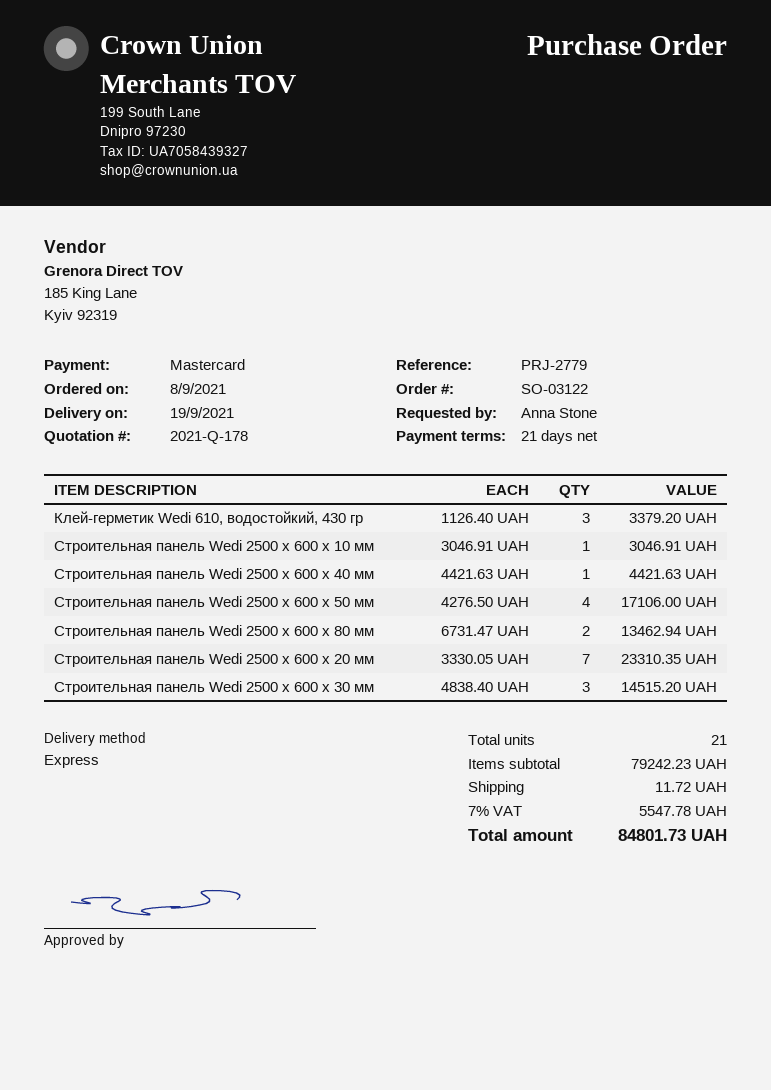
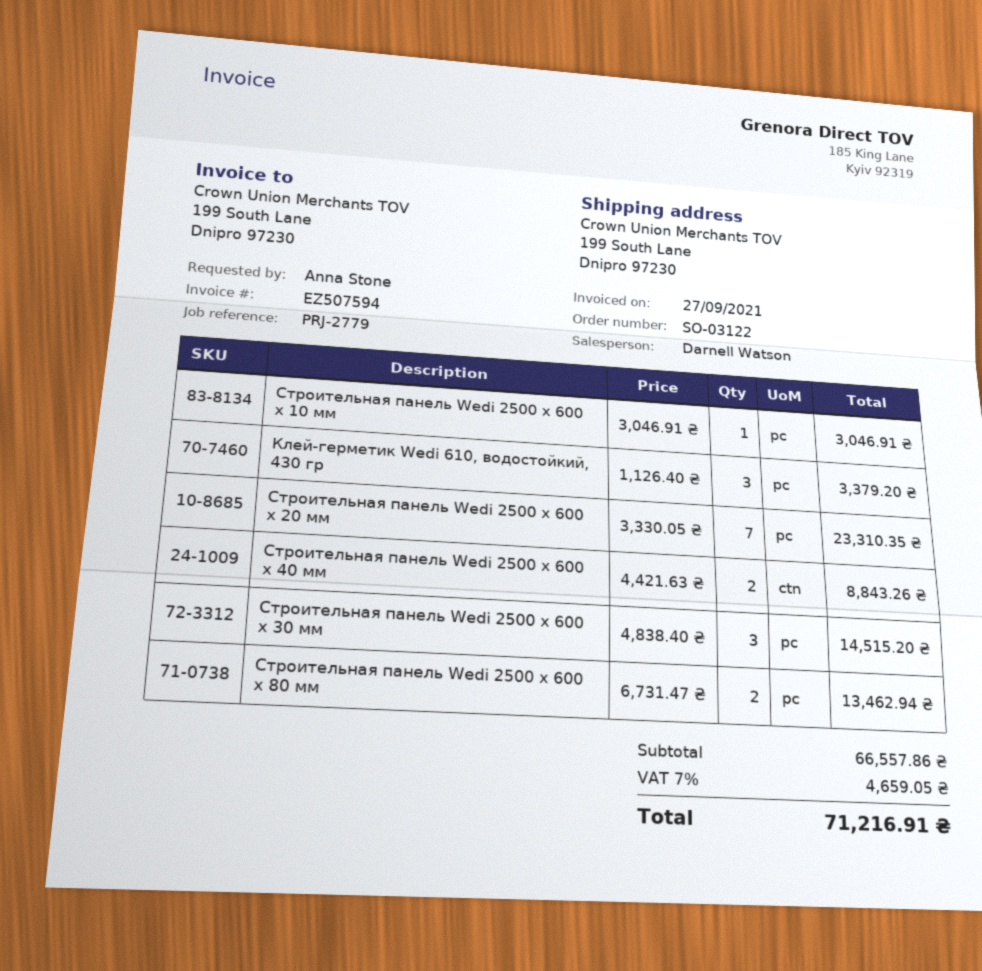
Строительная панель Wedi 2500 х 600 х 40 мм: 1 x 4421.63 = 4421.63 -> 2 x 4421.63 = 8843.26
Строительная панель Wedi 2500 х 600 х 50 мм: 4 x 4276.50 = 17106.00 -> none
subtotal: 79242.23 -> 66557.86
shipping: 11.72 -> none
tax: 7% = 5547.78 -> 7% = 4659.05
total: 84801.73 -> 71216.91

